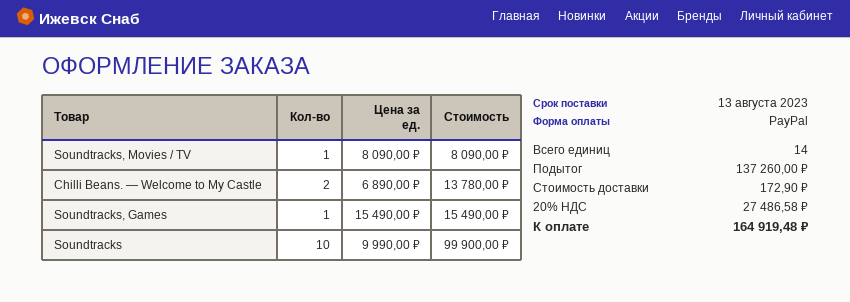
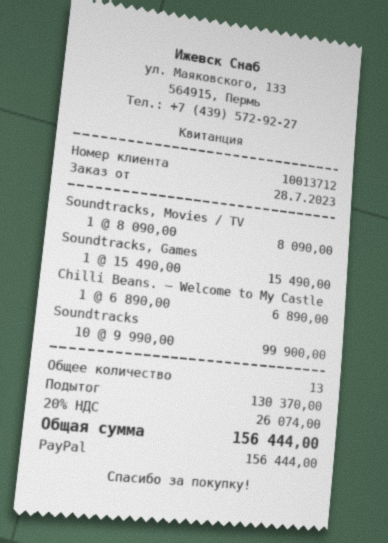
Chilli Beans. — Welcome to My Castle: 2 x 6890.00 = 13780.00 -> 1 x 6890.00 = 6890.00
total quantity: 14 -> 13
subtotal: 137260.00 -> 130370.00
shipping: 172.90 -> none
tax: 20% = 27486.58 -> 20% = 26074.00
total: 164919.48 -> 156444.00

